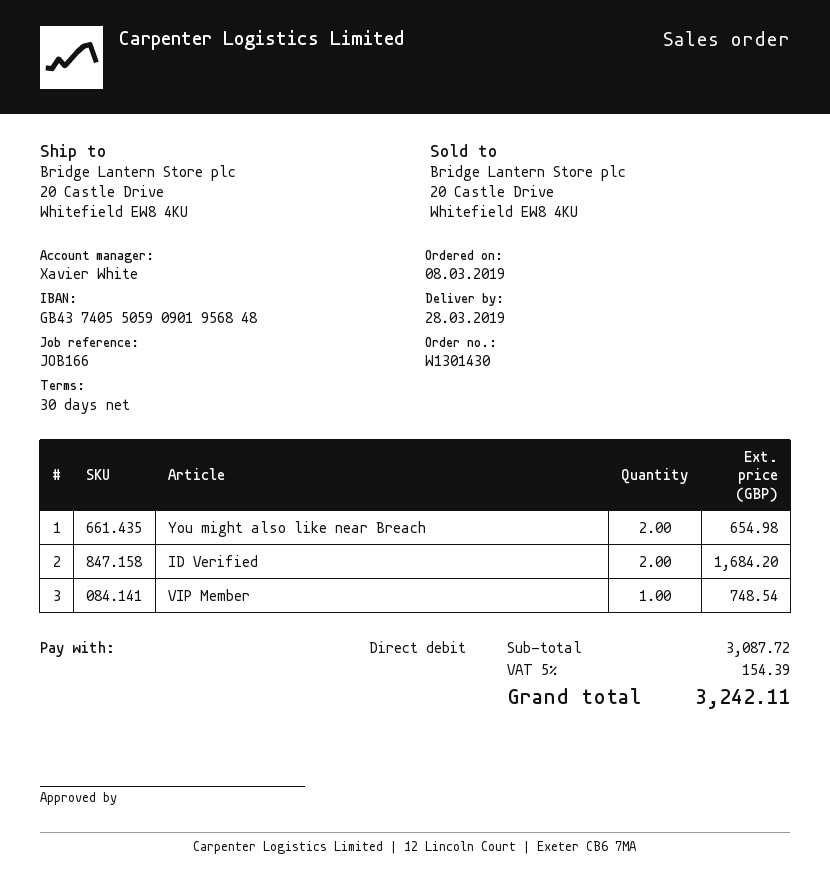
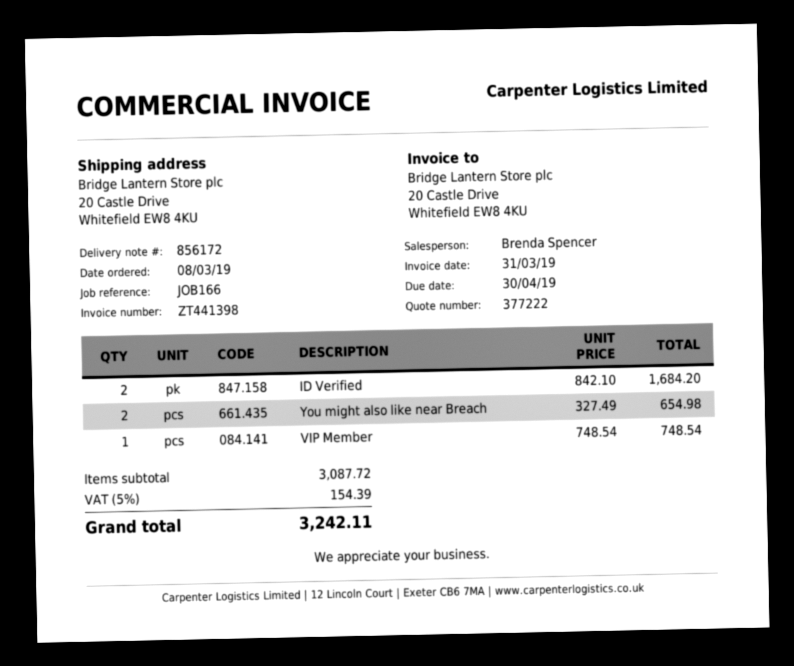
sales rep: Xavier White -> Brenda Spencer

